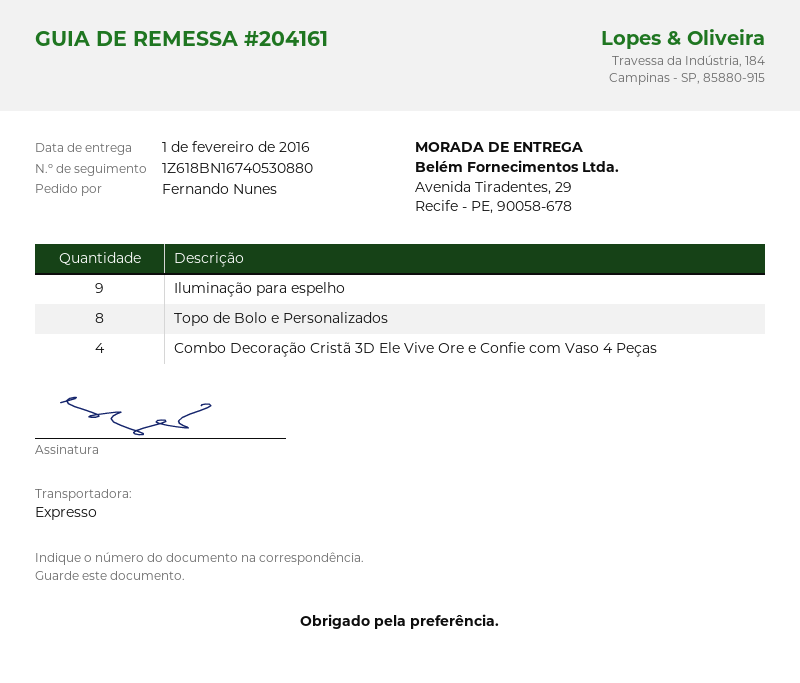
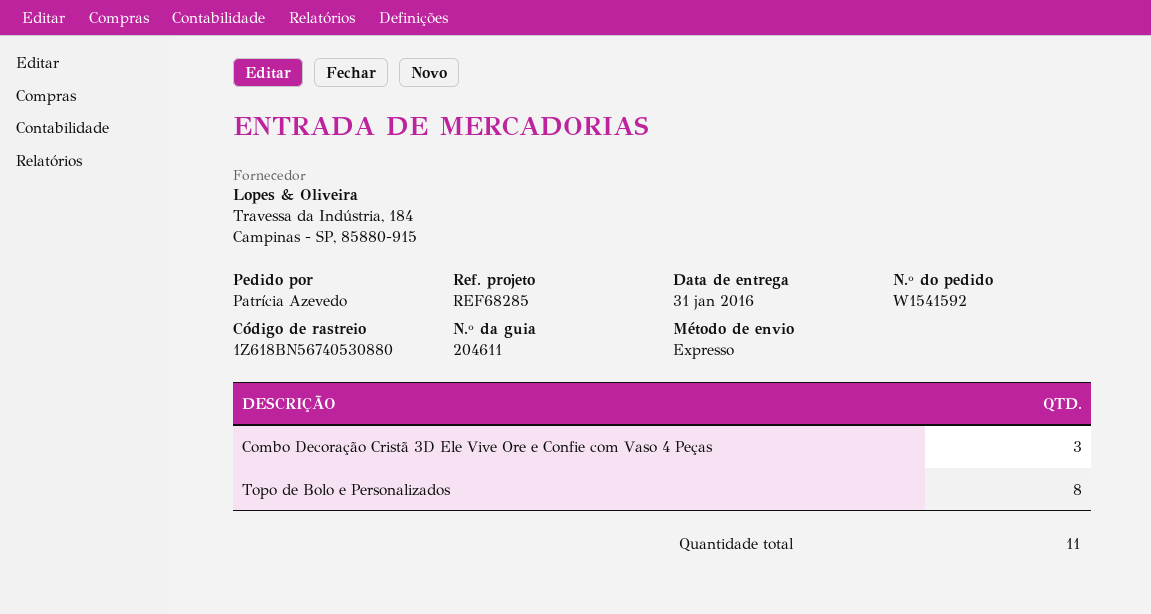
delivery note number: 204161 -> 204611
delivery date: 2016-02-01 -> 2016-01-31
ordered by: Fernando Nunes -> Patrícia Azevedo
tracking number: 1Z618BN16740530880 -> 1Z618BN56740530880
Iluminação para espelho: 9 -> none
Combo Decoração Cristã 3D Ele Vive Ore e Confie com Vaso 4 Peças: 4 -> 3

